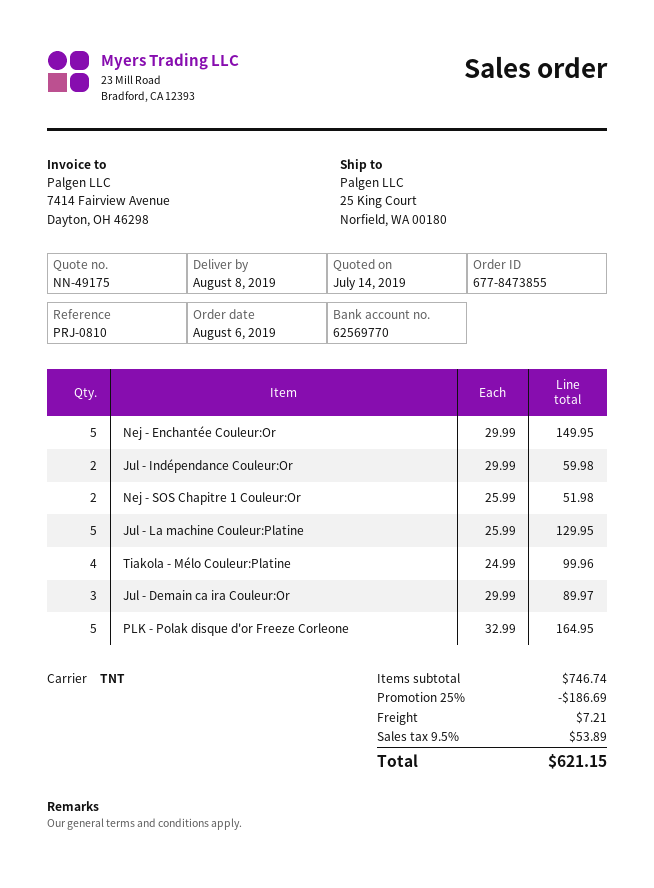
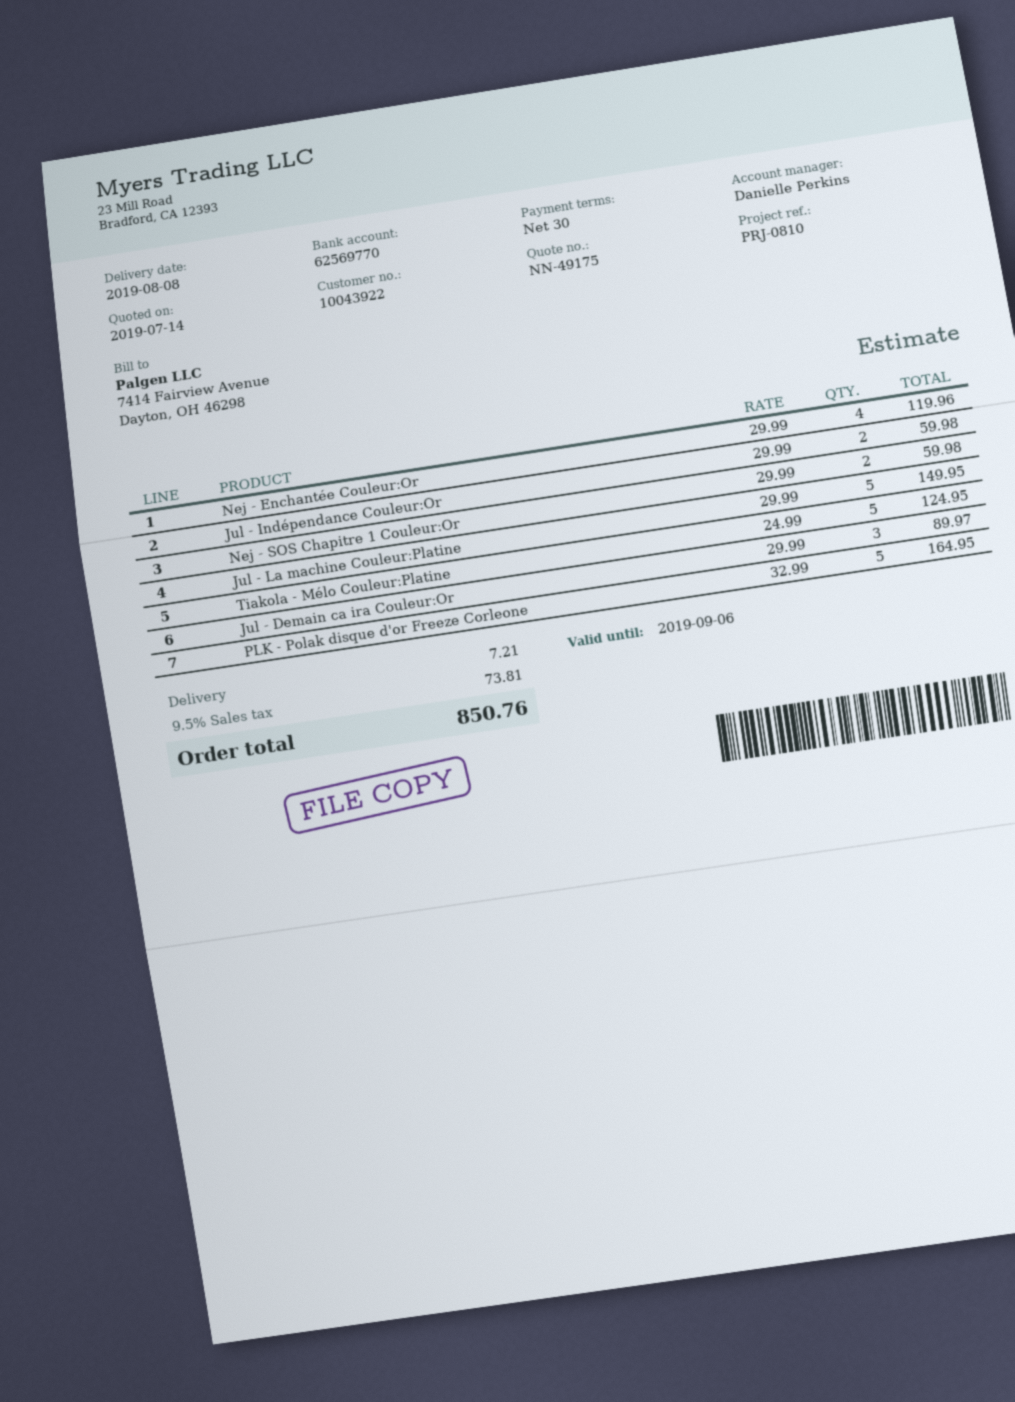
Nej - Enchantée Couleur:Or: 5 x 29.99 = 149.95 -> 4 x 29.99 = 119.96
Nej - SOS Chapitre 1 Couleur:Or: 2 x 25.99 = 51.98 -> 2 x 29.99 = 59.98
Jul - La machine Couleur:Platine: 5 x 25.99 = 129.95 -> 5 x 29.99 = 149.95
Tiakola - Mélo Couleur:Platine: 4 x 24.99 = 99.96 -> 5 x 24.99 = 124.95
discount: 25% = 186.69 -> none
tax: 9.5% = 53.89 -> 9.5% = 73.81
total: 621.15 -> 850.76

